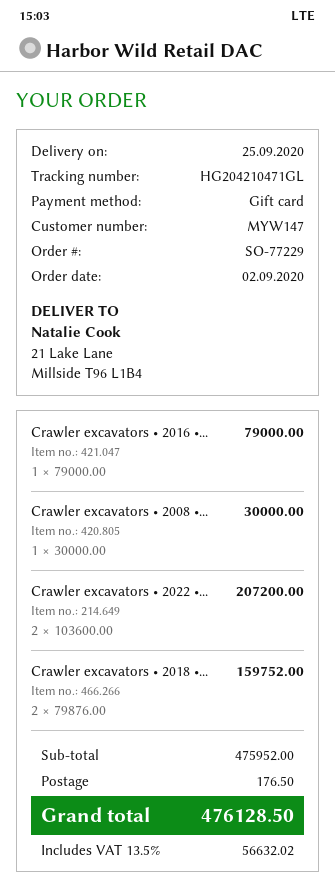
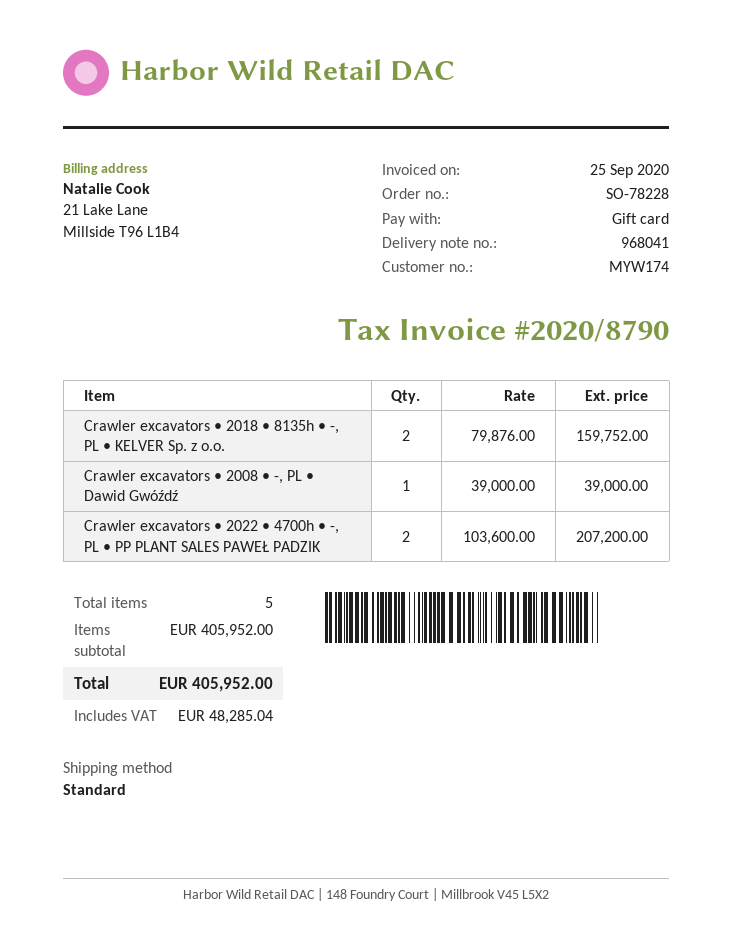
order number: SO-77229 -> SO-78228
customer number: MYW147 -> MYW174
Crawler excavators • 2016 •...: 1 x 79000.00 = 79000.00 -> none
Crawler excavators • 2008 •...: 1 x 30000.00 = 30000.00 -> 1 x 39000.00 = 39000.00
subtotal: 475952.00 -> 405952.00
shipping: 176.50 -> none
tax: 56632.02 -> 48285.04
total: 476128.50 -> 405952.00

